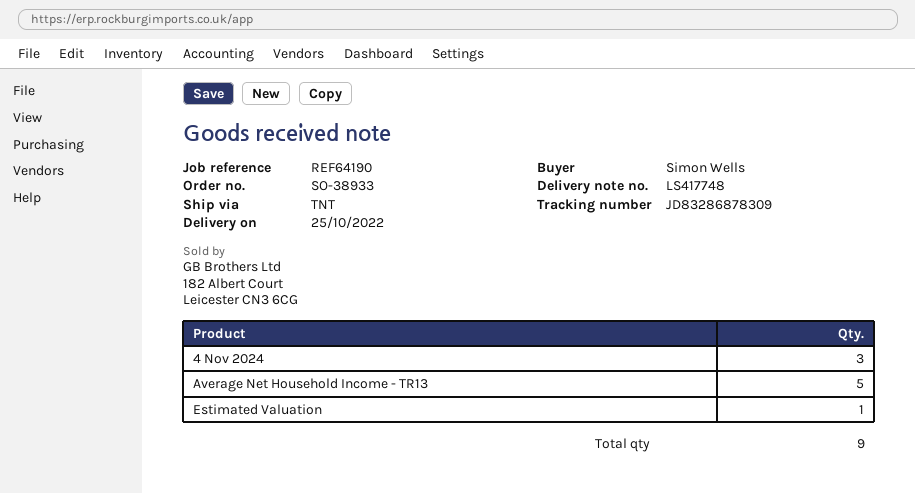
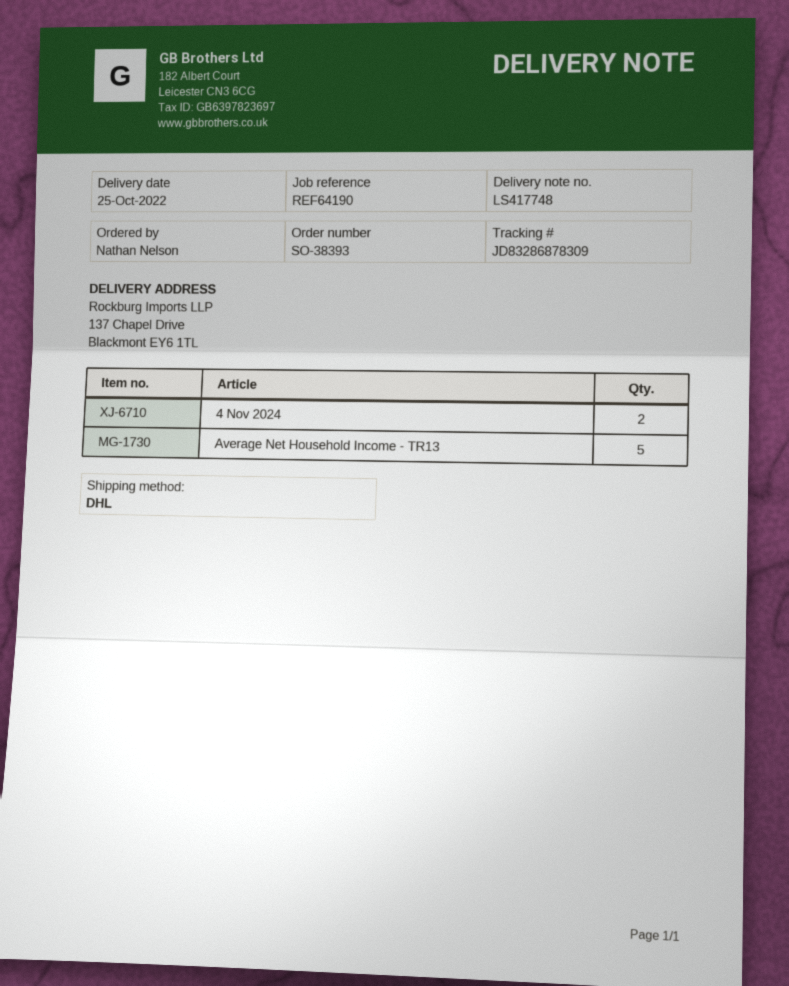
order number: SO-38933 -> SO-38393
ordered by: Simon Wells -> Nathan Nelson
shipping method: TNT -> DHL
4 Nov 2024: 3 -> 2
Estimated Valuation: 1 -> none

